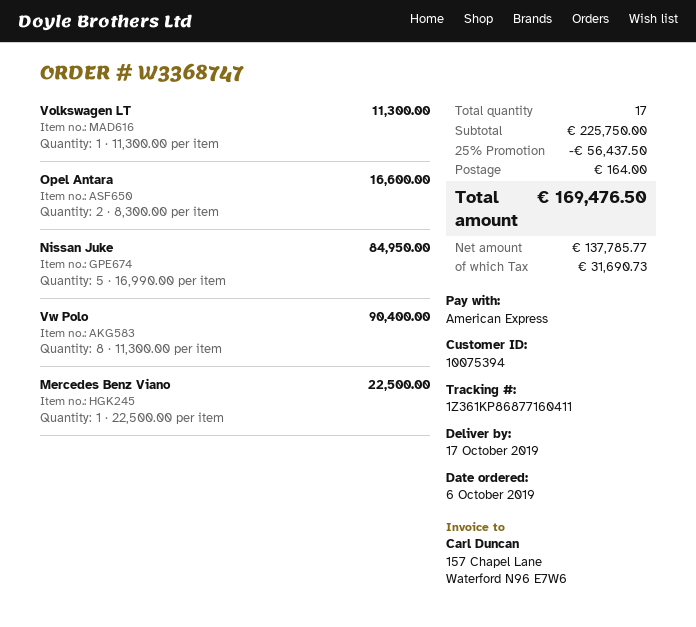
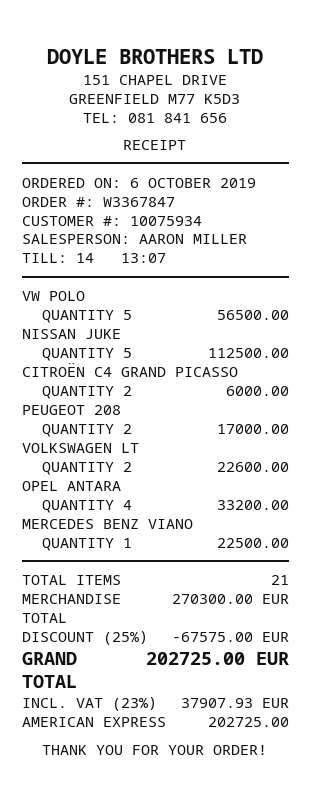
order number: W3368747 -> W3367847
customer number: 10075394 -> 10075934
Volkswagen LT: 1 for 11300.00 -> 2 for 22600.00
Opel Antara: 2 for 16600.00 -> 4 for 33200.00
Nissan Juke: 5 for 84950.00 -> 5 for 112500.00
Vw Polo: 8 for 90400.00 -> 5 for 56500.00
CITROËN C4 GRAND PICASSO: none -> 2 for 6000.00
PEUGEOT 208: none -> 2 for 17000.00
total quantity: 17 -> 21
subtotal: 225750.00 -> 270300.00
discount: 25% = 56437.50 -> 25% = 67575.00
shipping: 164.00 -> none
tax: 31690.73 -> 37907.93
total: 169476.50 -> 202725.00

